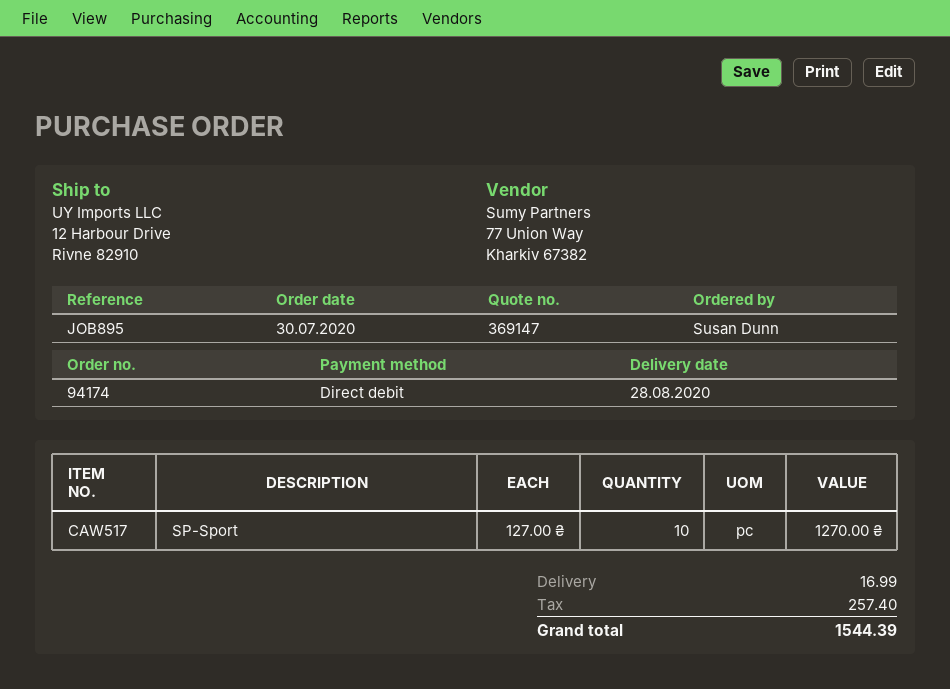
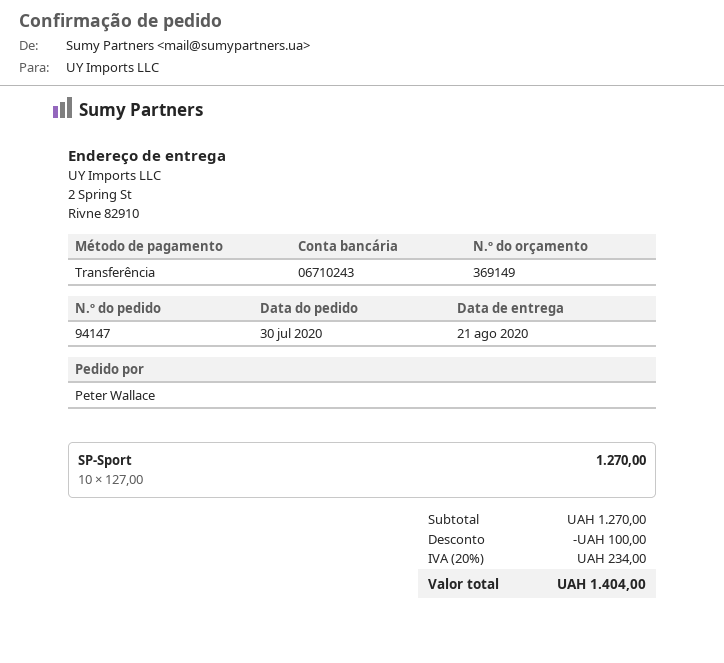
quote number: 369147 -> 369149
order number: 94174 -> 94147
delivery date: 2020-08-28 -> 2020-08-21
ordered by: Susan Dunn -> Peter Wallace
payment method: direct debit -> bank transfer
ship to: 12 Harbour Drive, Rivne 82910 -> 2 Spring St, Rivne 82910
discount: none -> 100.00
shipping: 16.99 -> none
tax: 257.40 -> 234.00
total: 1544.39 -> 1404.00

